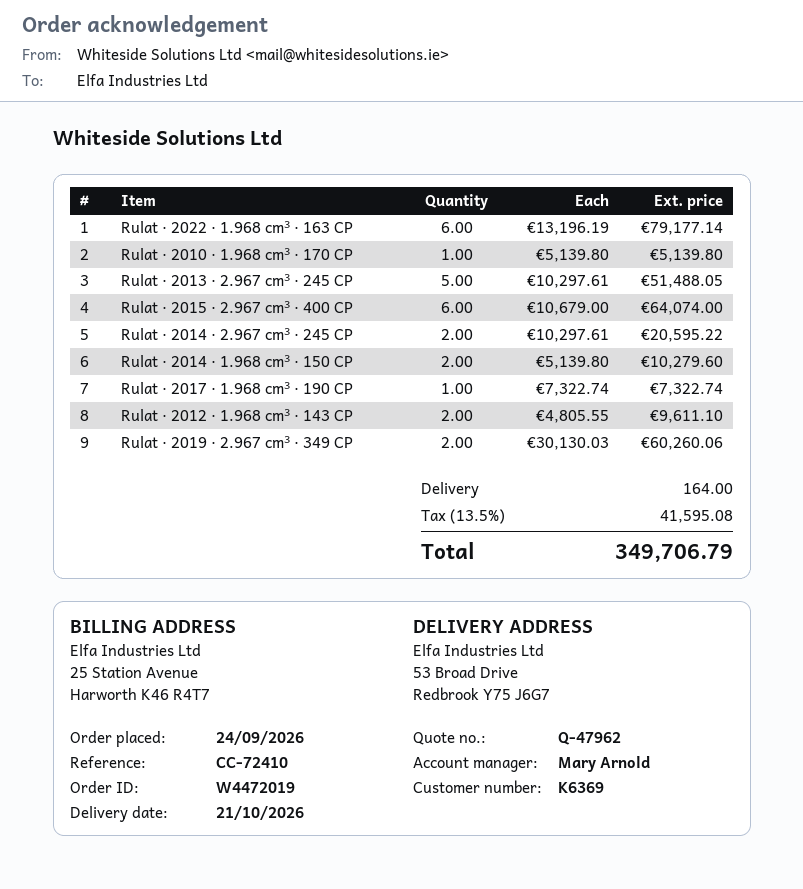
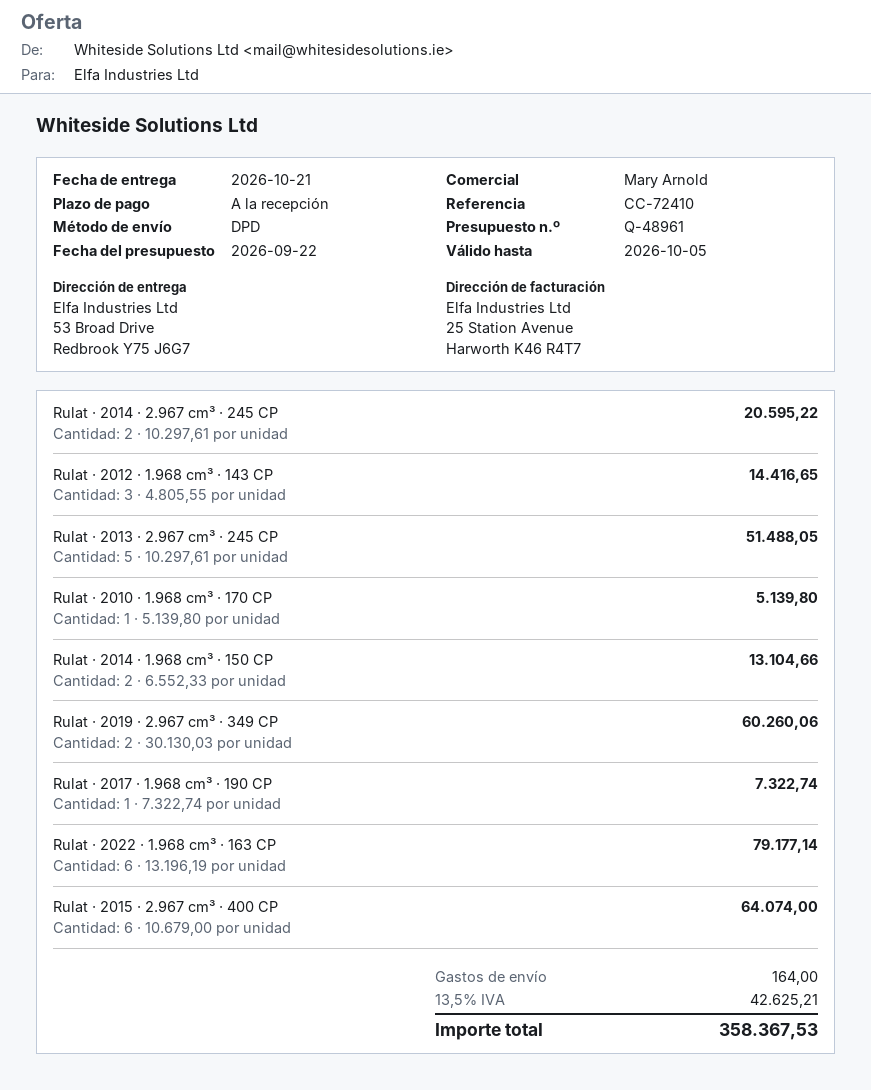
quote number: Q-47962 -> Q-48961
Rulat · 2014 · 1.968 cm³ · 150 CP: 2 x 5139.80 = 10279.60 -> 2 x 6552.33 = 13104.66
Rulat · 2012 · 1.968 cm³ · 143 CP: 2 x 4805.55 = 9611.10 -> 3 x 4805.55 = 14416.65
tax: 13.5% = 41595.08 -> 13.5% = 42625.21
total: 349706.79 -> 358367.53

